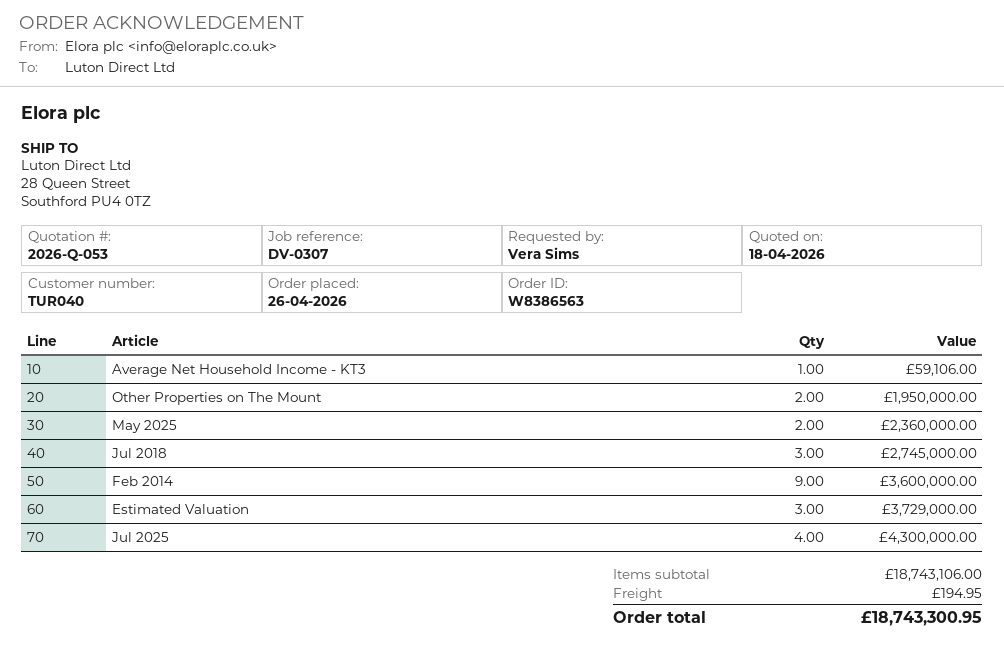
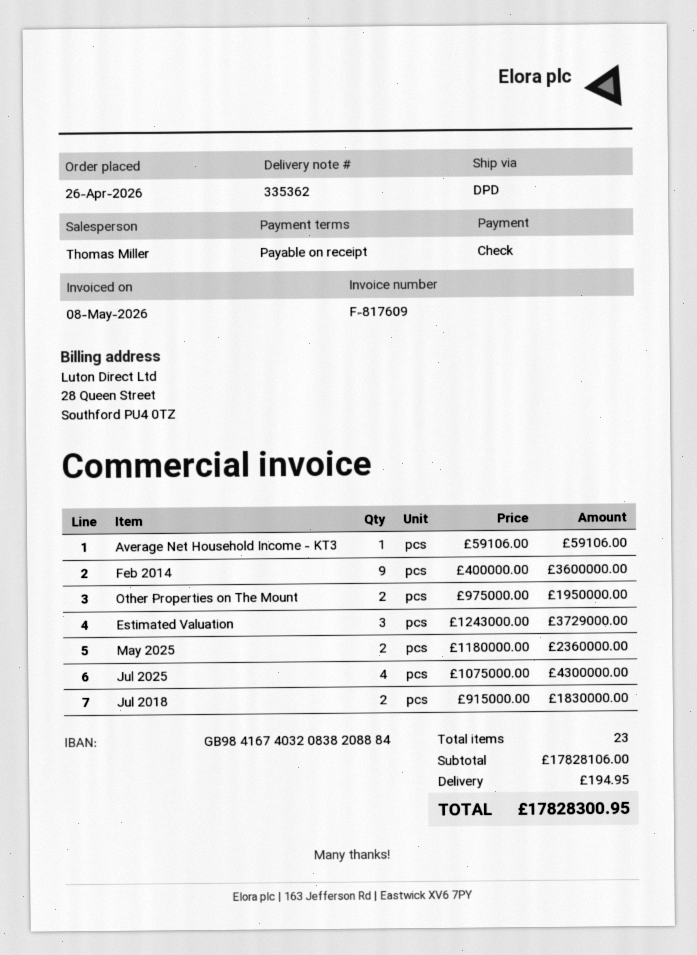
Jul 2018: 3 for 2745000.00 -> 2 for 1830000.00
subtotal: 18743106.00 -> 17828106.00
total: 18743300.95 -> 17828300.95

